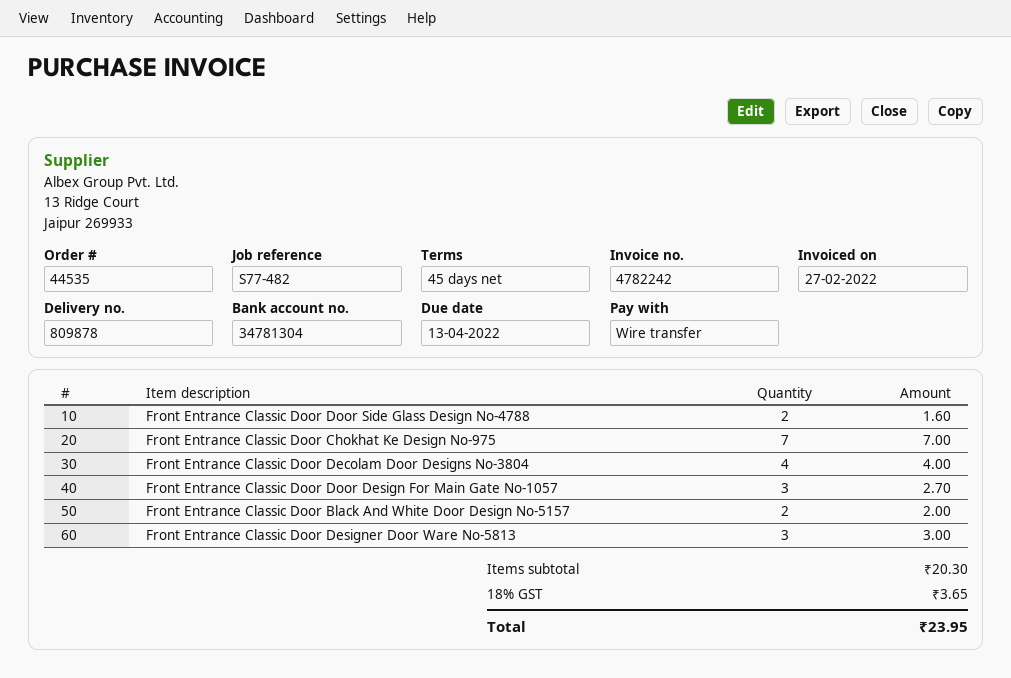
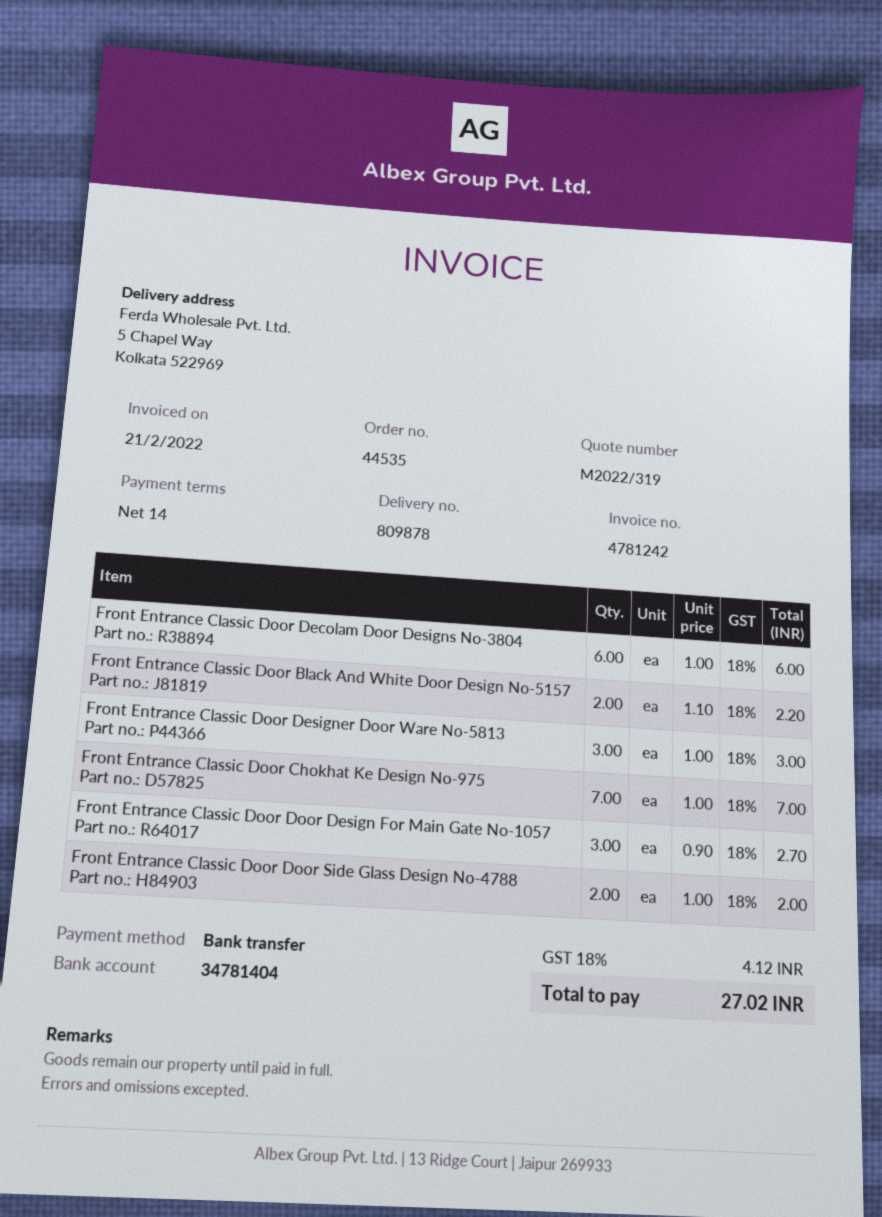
invoice number: 4782242 -> 4781242
invoice date: 2022-02-27 -> 2022-02-21
payment terms: 45 days -> 14 days
bank account: 34781304 -> 34781404
Front Entrance Classic Door Door Side Glass Design No-4788: 2 for 1.60 -> 2 for 2.00
Front Entrance Classic Door Decolam Door Designs No-3804: 4 for 4.00 -> 6 for 6.00
Front Entrance Classic Door Black And White Door Design No-5157: 2 for 2.00 -> 2 for 2.20
tax: 18% = 3.65 -> 18% = 4.12
total: 23.95 -> 27.02

